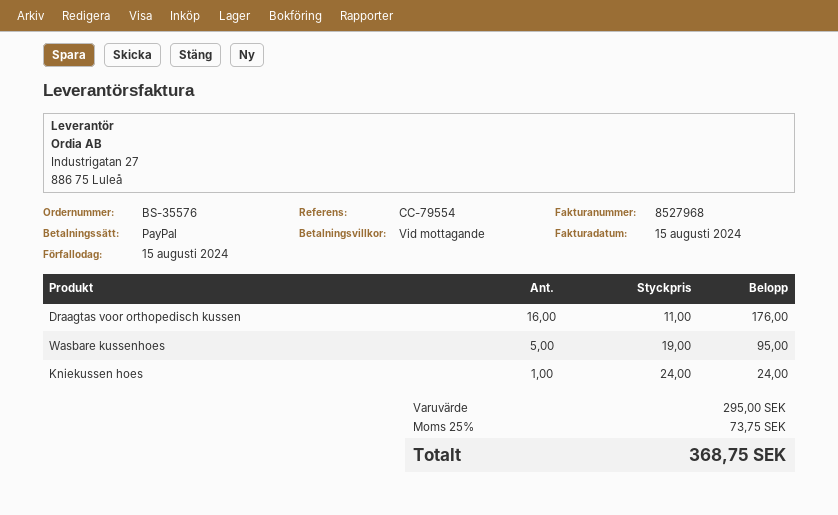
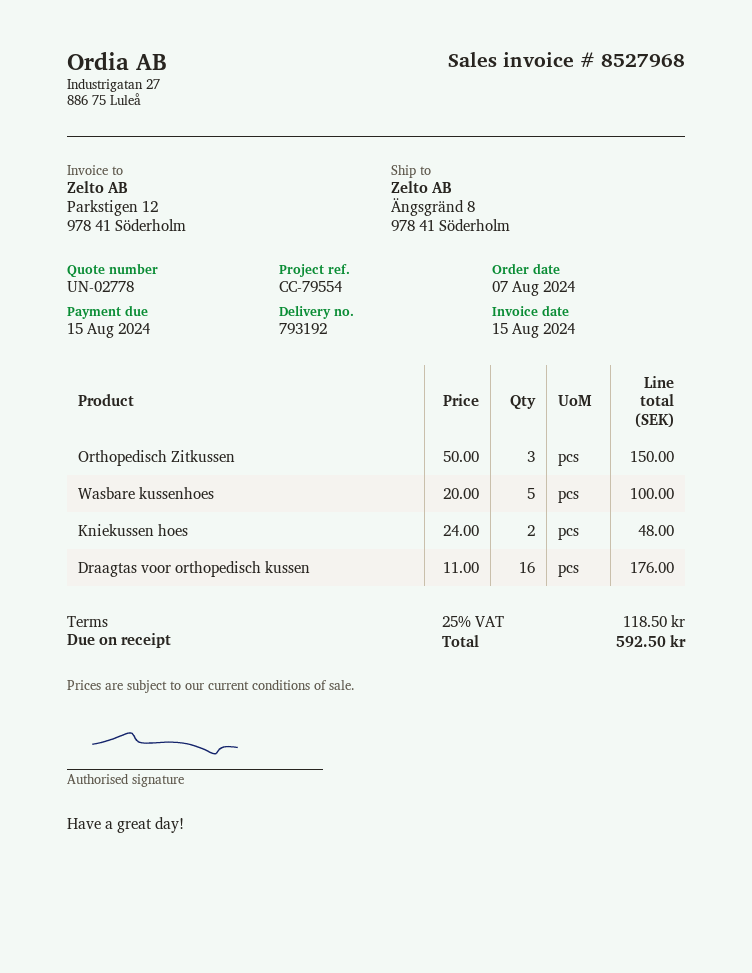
Wasbare kussenhoes: 5 x 19.00 = 95.00 -> 5 x 20.00 = 100.00
Kniekussen hoes: 1 x 24.00 = 24.00 -> 2 x 24.00 = 48.00
Orthopedisch Zitkussen: none -> 3 x 50.00 = 150.00
tax: 25% = 73.75 -> 25% = 118.50
total: 368.75 -> 592.50

